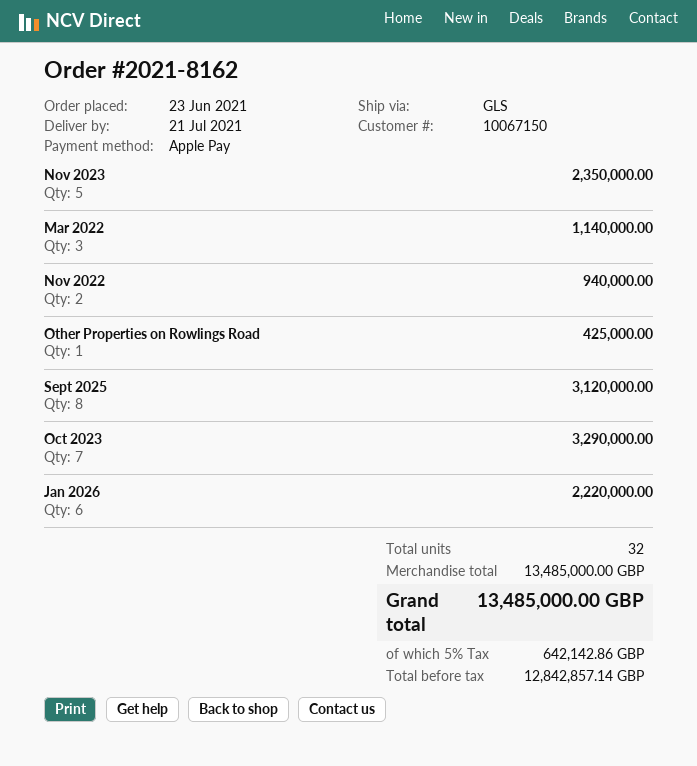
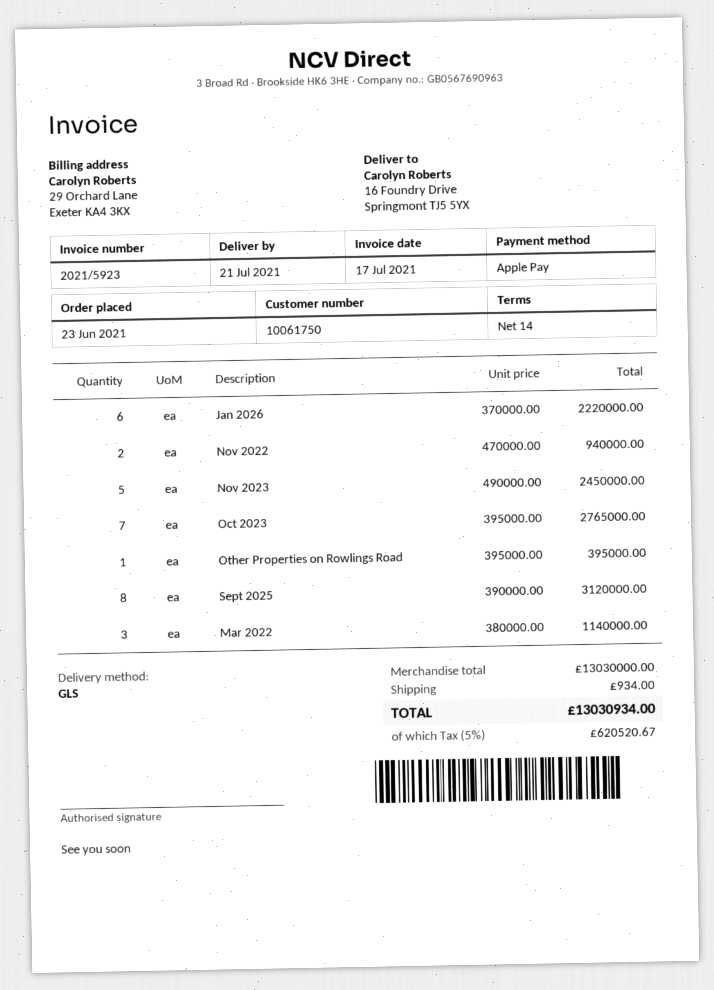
customer number: 10067150 -> 10061750
Nov 2023: 5 for 2350000.00 -> 5 for 2450000.00
Other Properties on Rowlings Road: 1 for 425000.00 -> 1 for 395000.00
Oct 2023: 7 for 3290000.00 -> 7 for 2765000.00
subtotal: 13485000.00 -> 13030000.00
shipping: none -> 934.00
tax: 5% = 642142.86 -> 5% = 620520.67
total: 13485000.00 -> 13030934.00

